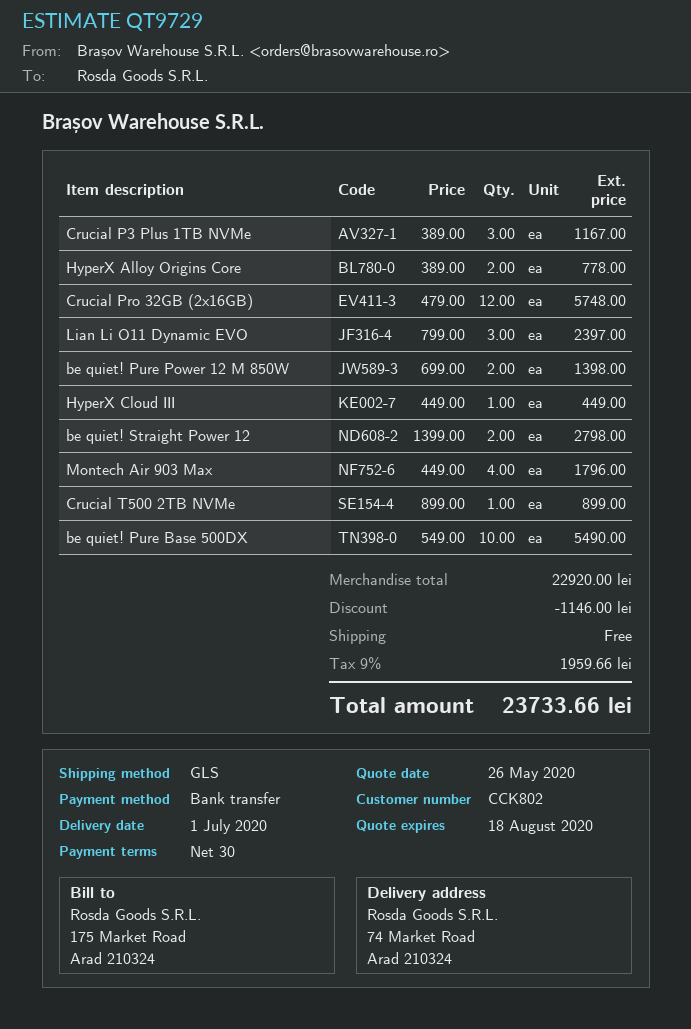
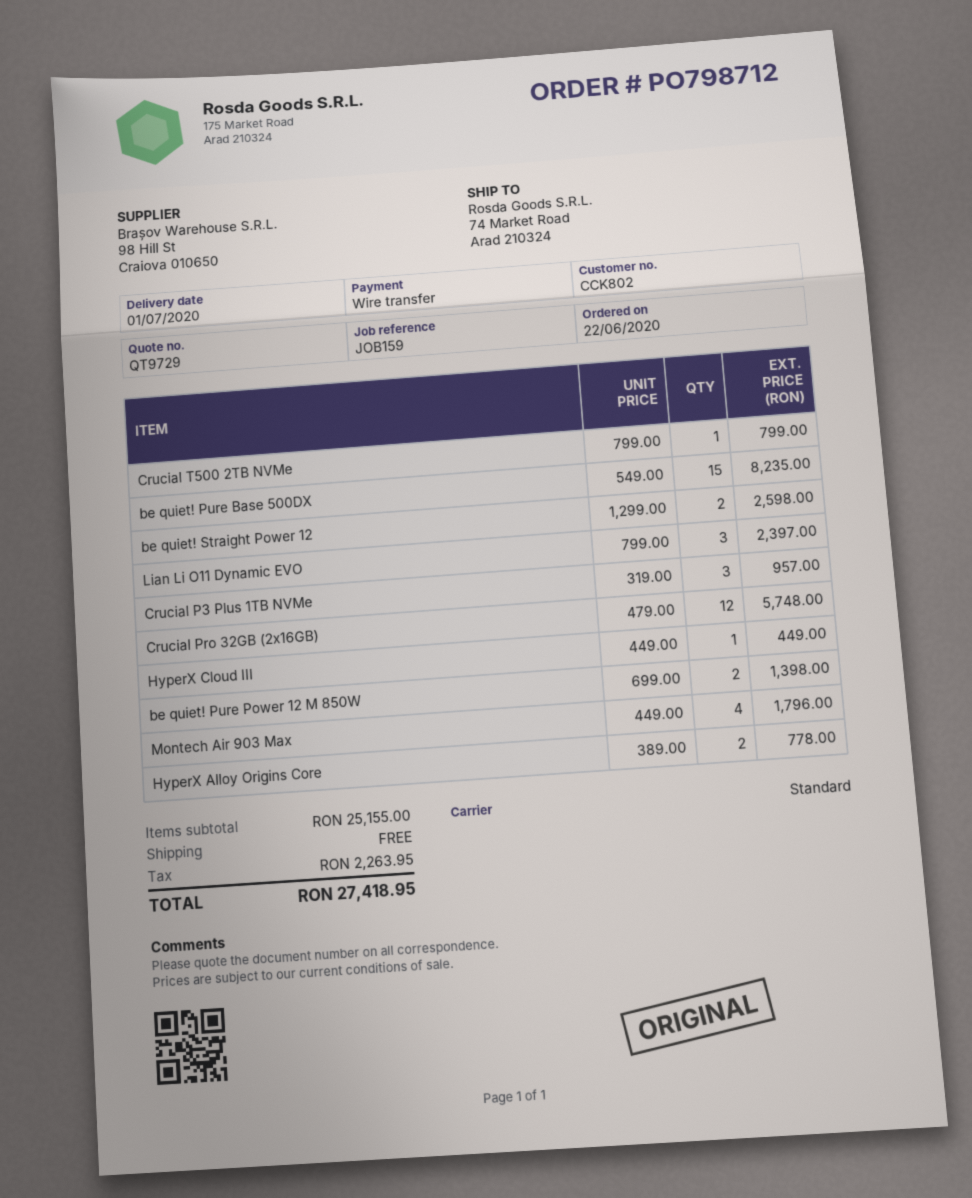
shipping method: GLS -> standard
Crucial P3 Plus 1TB NVMe: 3 x 389.00 = 1167.00 -> 3 x 319.00 = 957.00
be quiet! Straight Power 12: 2 x 1399.00 = 2798.00 -> 2 x 1299.00 = 2598.00
Crucial T500 2TB NVMe: 1 x 899.00 = 899.00 -> 1 x 799.00 = 799.00
be quiet! Pure Base 500DX: 10 x 549.00 = 5490.00 -> 15 x 549.00 = 8235.00
subtotal: 22920.00 -> 25155.00
discount: 1146.00 -> none
tax: 1959.66 -> 2263.95
total: 23733.66 -> 27418.95

